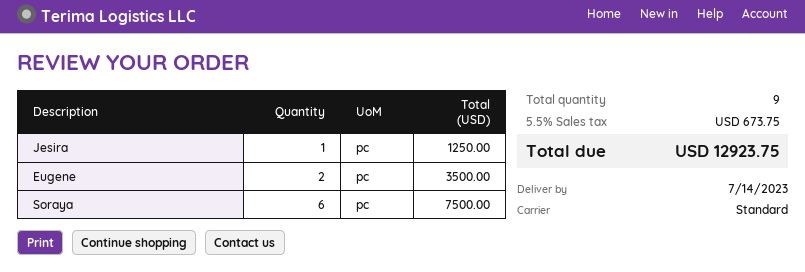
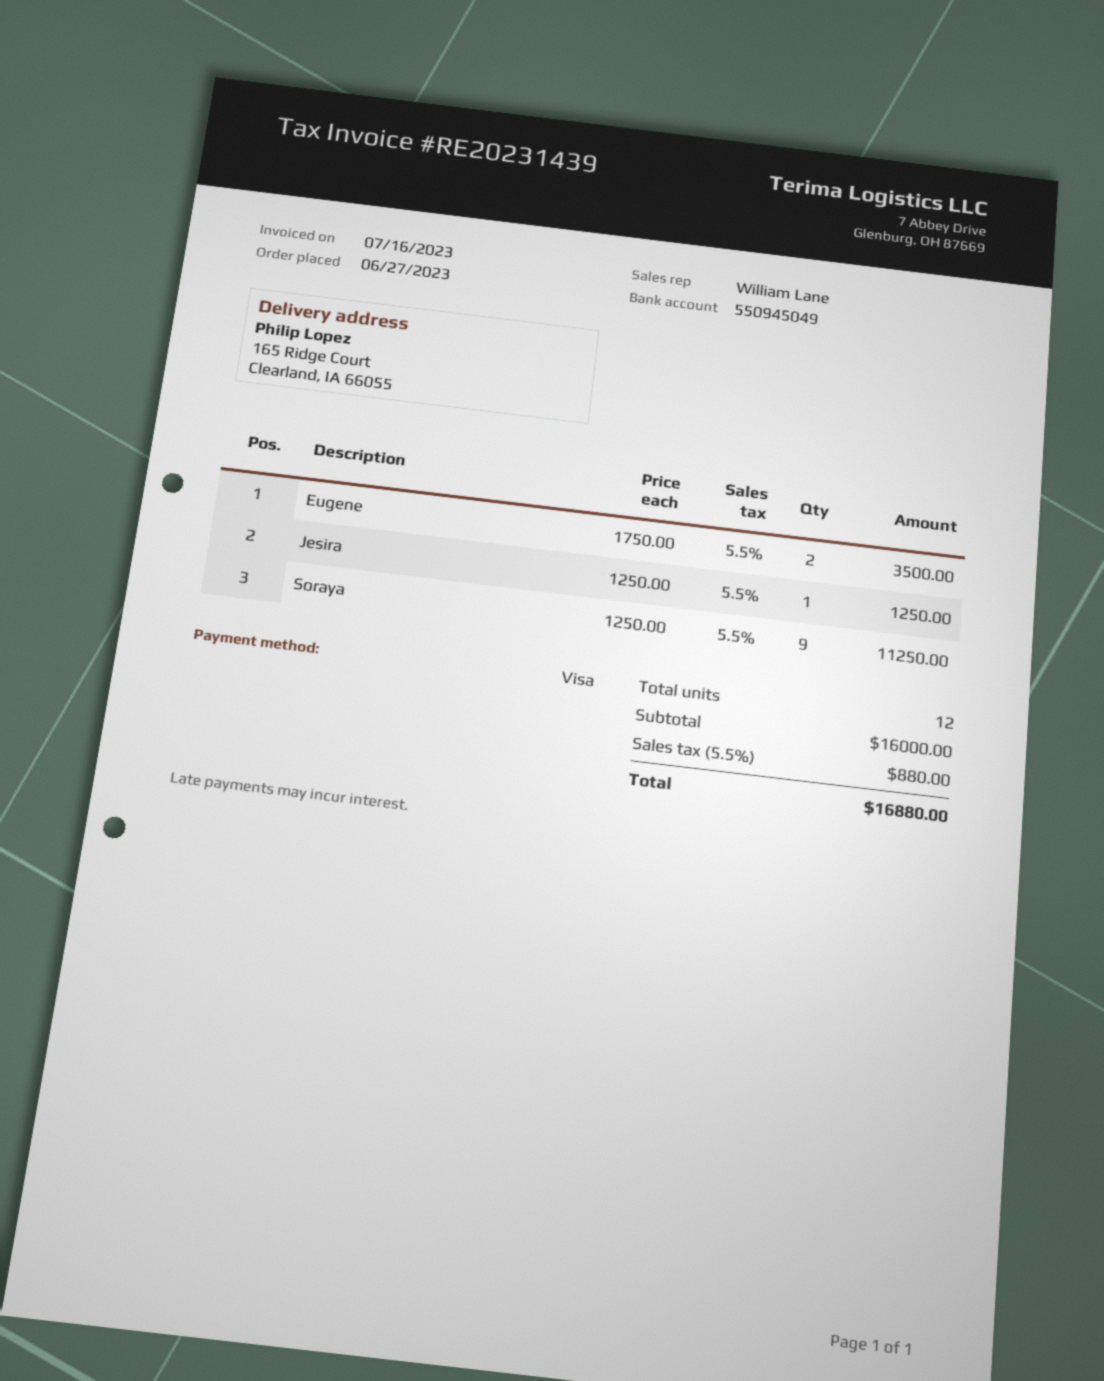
Soraya: 6 for 7500.00 -> 9 for 11250.00
total quantity: 9 -> 12
tax: 5.5% = 673.75 -> 5.5% = 880.00
total: 12923.75 -> 16880.00

